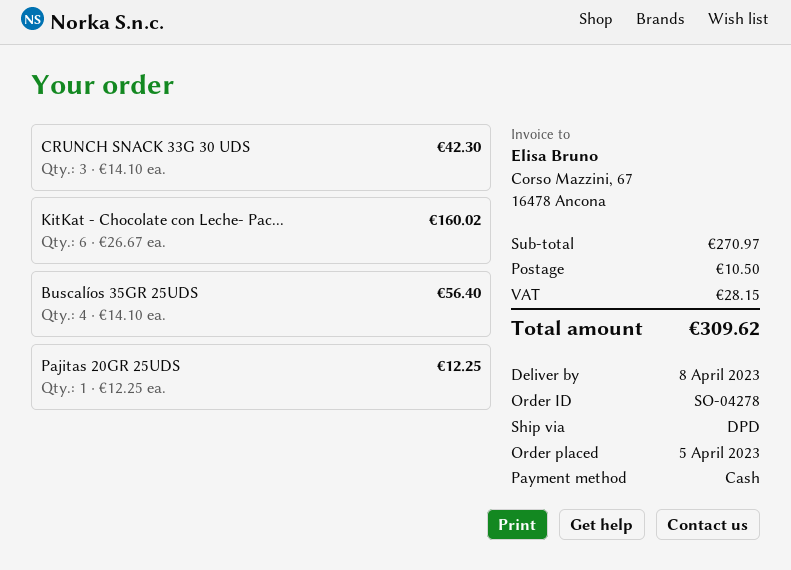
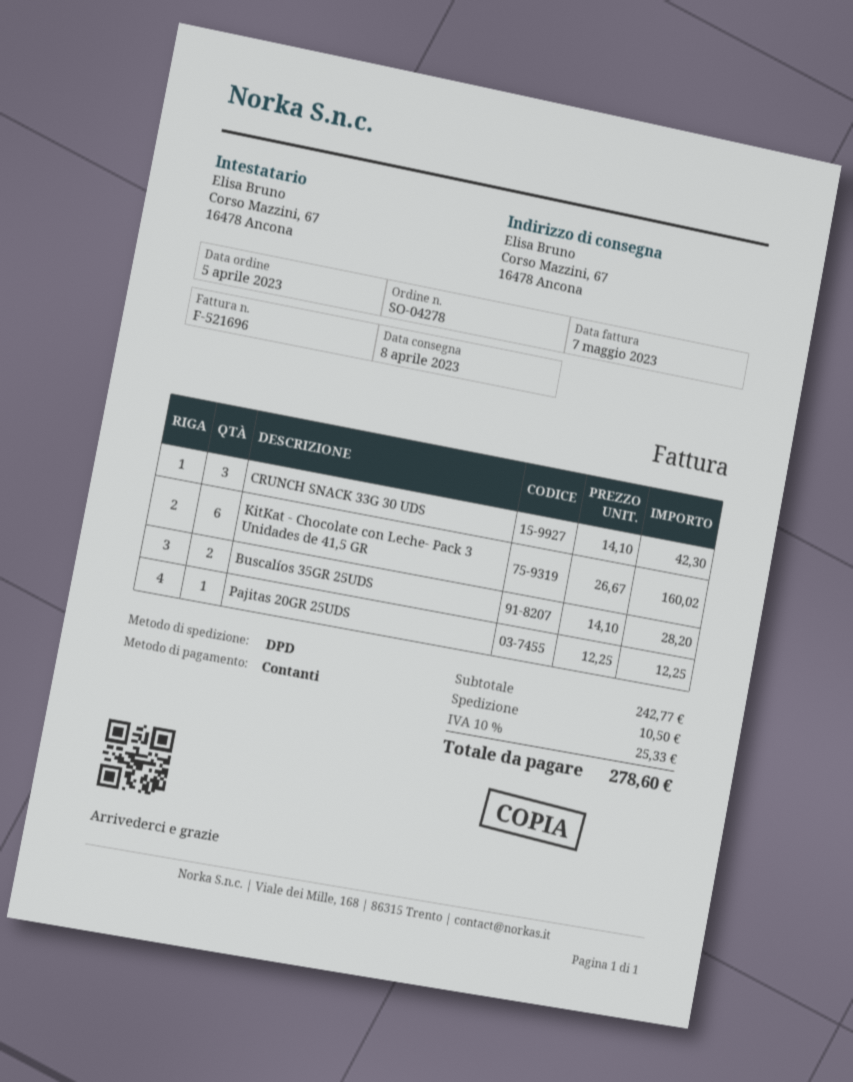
Buscalíos 35GR 25UDS: 4 x 14.10 = 56.40 -> 2 x 14.10 = 28.20
subtotal: 270.97 -> 242.77
tax: 28.15 -> 25.33
total: 309.62 -> 278.60

